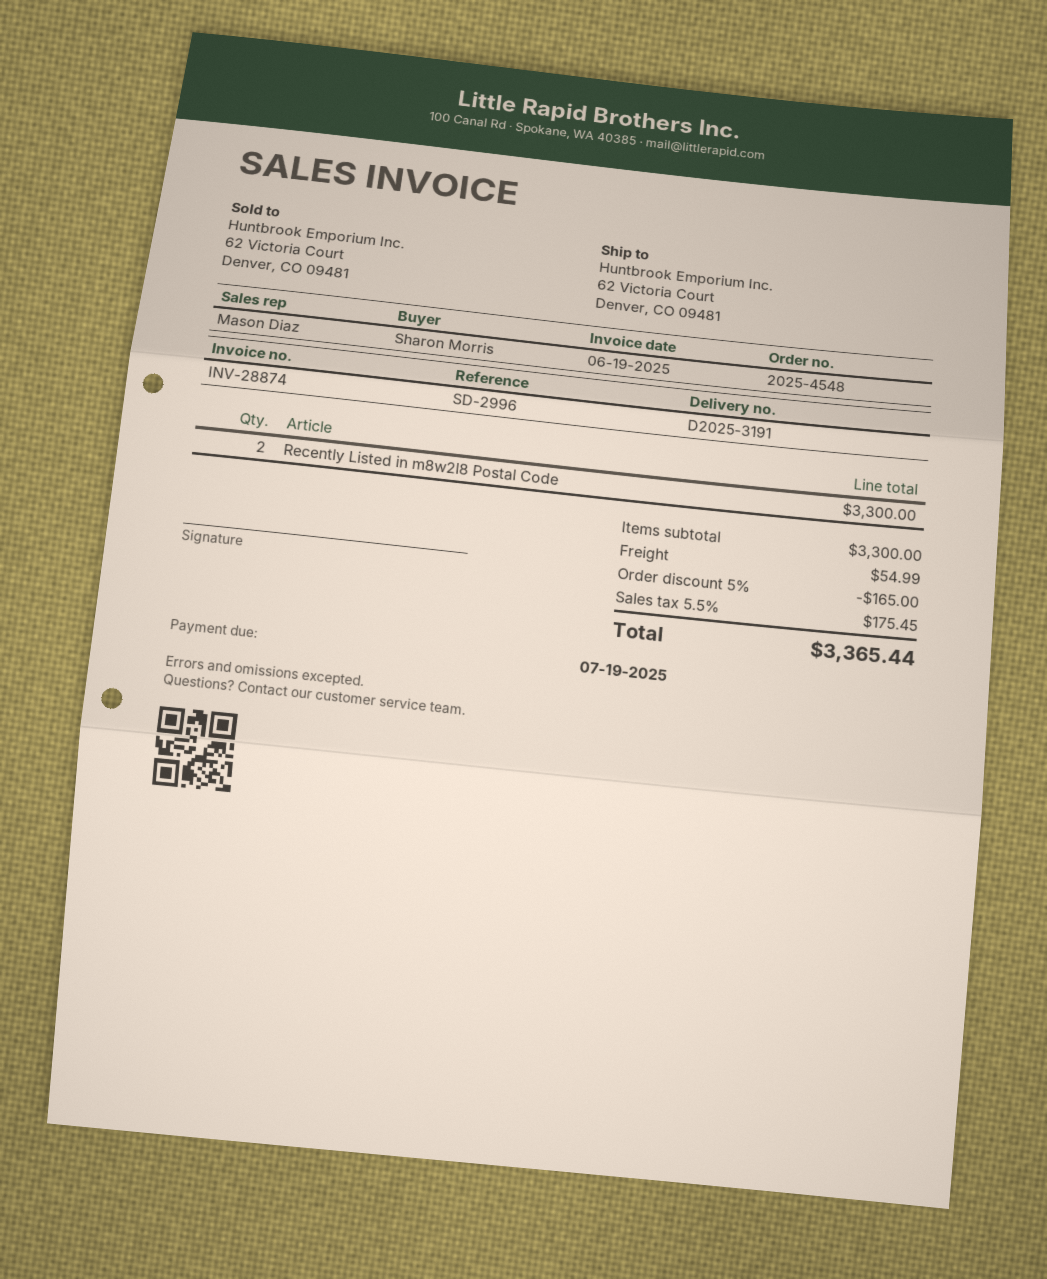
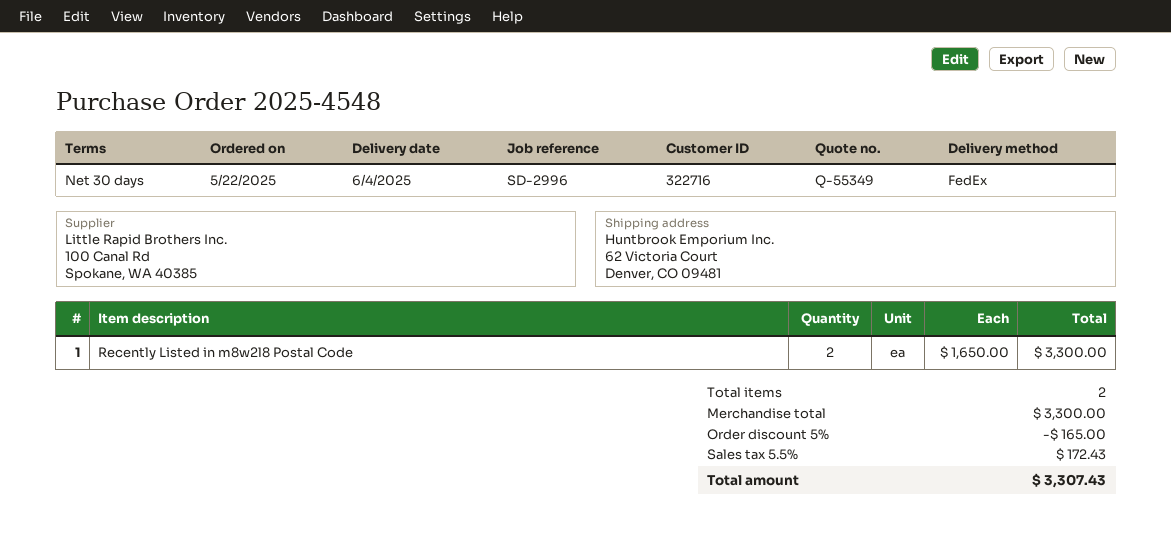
shipping: 54.99 -> none
tax: 5.5% = 175.45 -> 5.5% = 172.43
total: 3365.44 -> 3307.43

